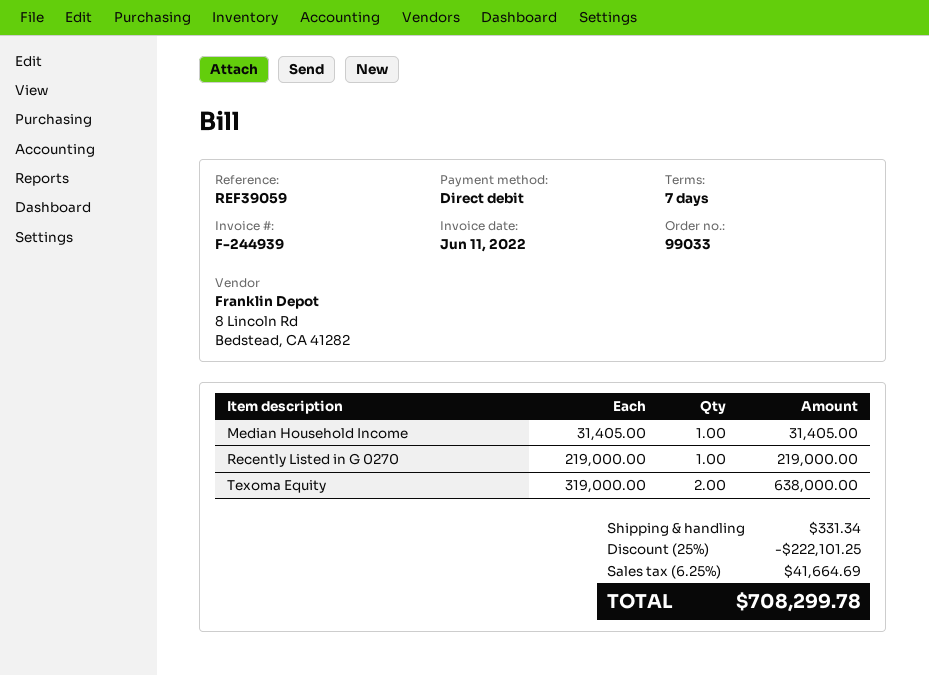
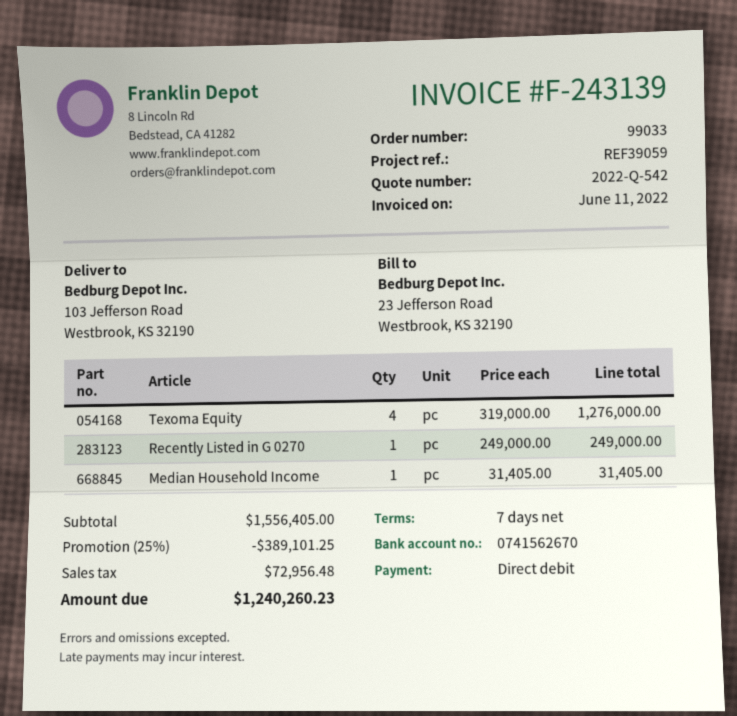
invoice number: F-244939 -> F-243139
Recently Listed in G 0270: 1 x 219000.00 = 219000.00 -> 1 x 249000.00 = 249000.00
Texoma Equity: 2 x 319000.00 = 638000.00 -> 4 x 319000.00 = 1276000.00
discount: 25% = 222101.25 -> 25% = 389101.25
shipping: 331.34 -> none
tax: 41664.69 -> 72956.48
total: 708299.78 -> 1240260.23

